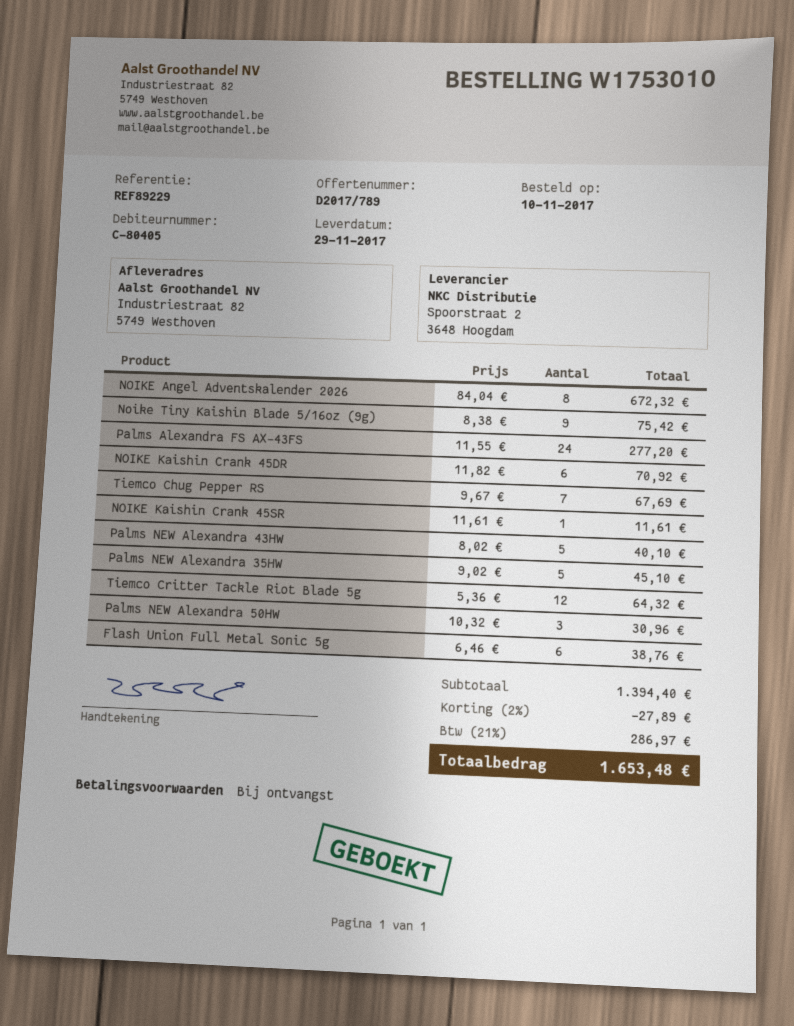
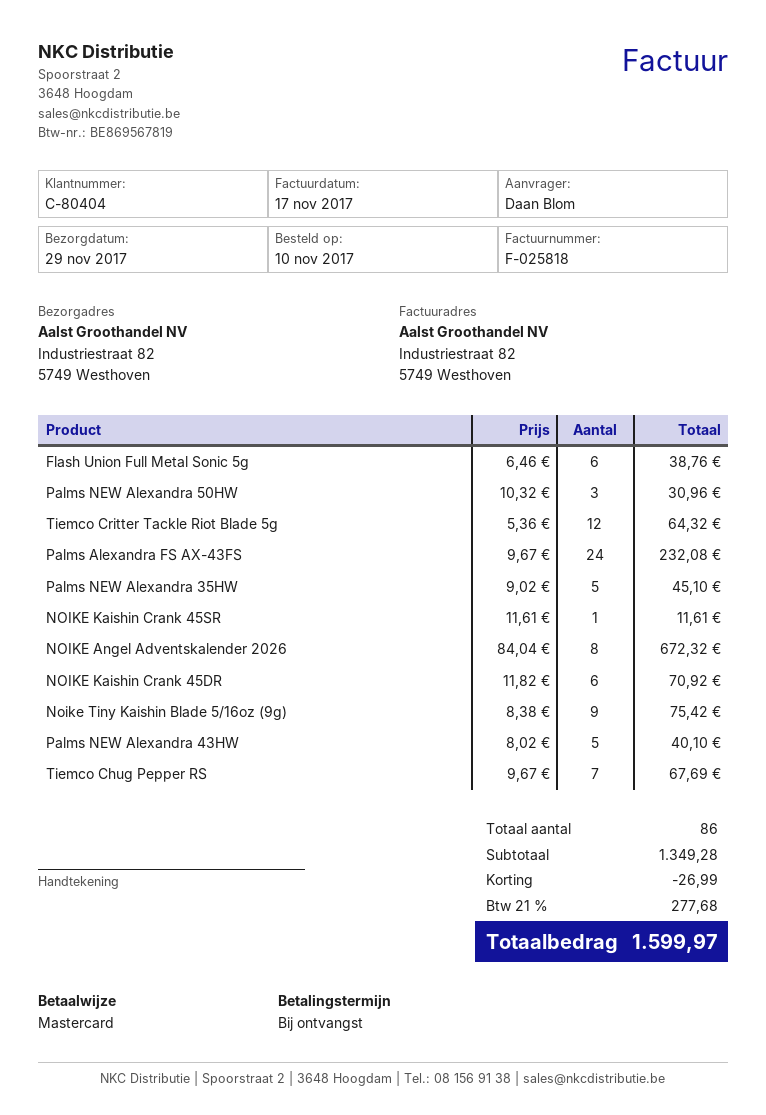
customer number: C-80405 -> C-80404
Palms Alexandra FS AX-43FS: 24 x 11.55 = 277.20 -> 24 x 9.67 = 232.08
subtotal: 1394.40 -> 1349.28
discount: 27.89 -> 26.99
tax: 21% = 286.97 -> 21% = 277.68
total: 1653.48 -> 1599.97

